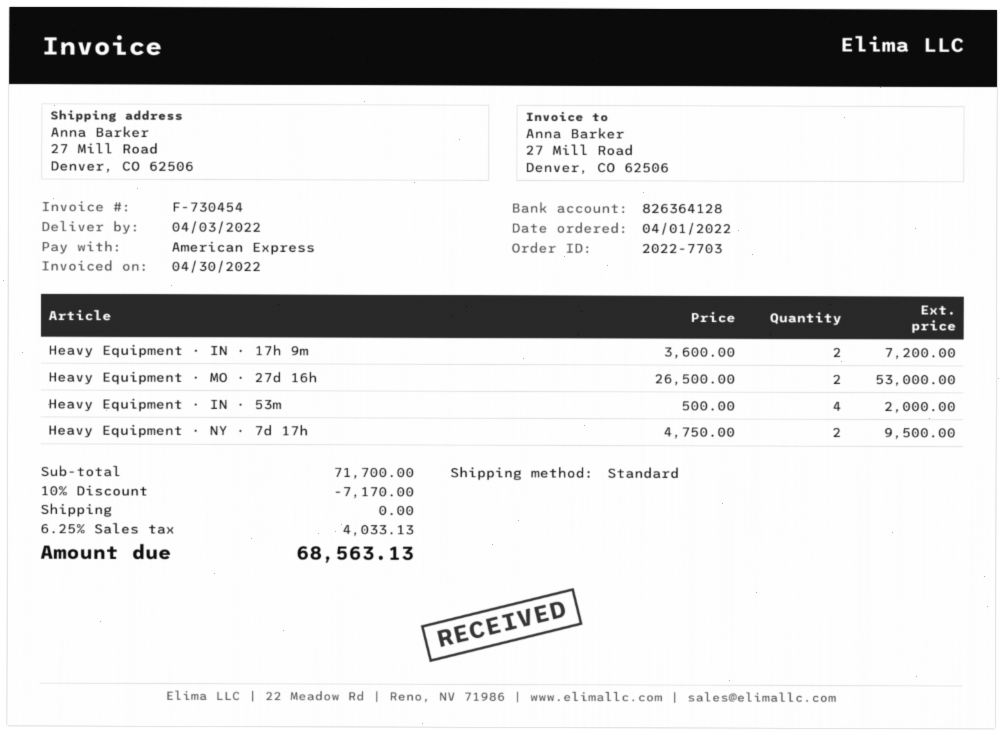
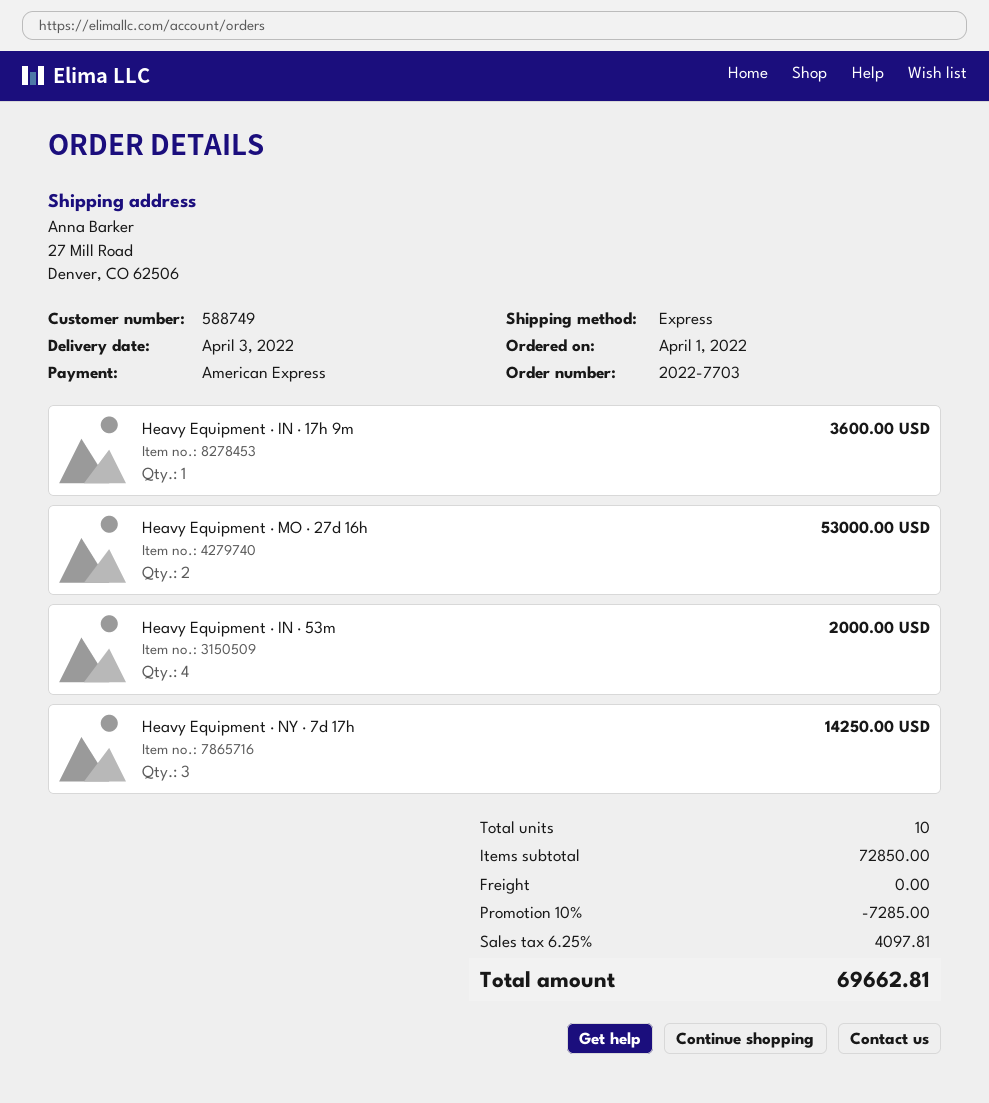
shipping method: standard -> express
Heavy Equipment · IN · 17h 9m: 2 for 7200.00 -> 1 for 3600.00
Heavy Equipment · NY · 7d 17h: 2 for 9500.00 -> 3 for 14250.00
subtotal: 71700.00 -> 72850.00
discount: 10% = 7170.00 -> 10% = 7285.00
tax: 6.25% = 4033.13 -> 6.25% = 4097.81
total: 68563.13 -> 69662.81

